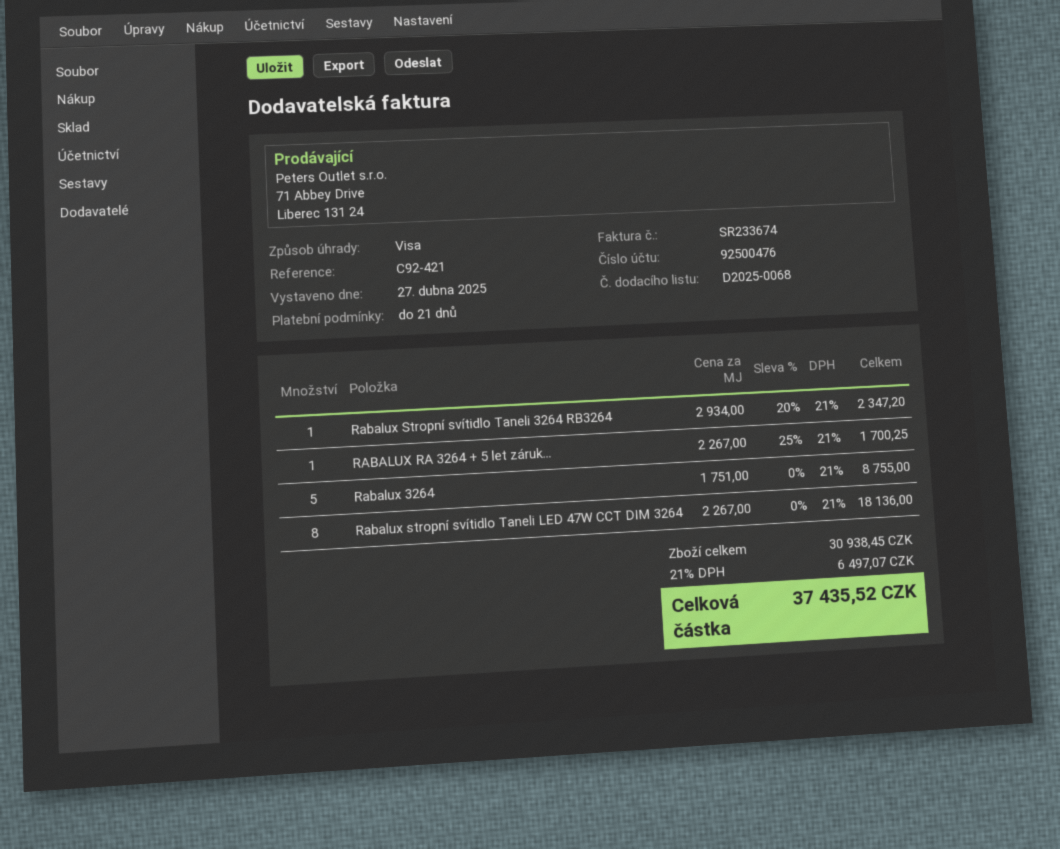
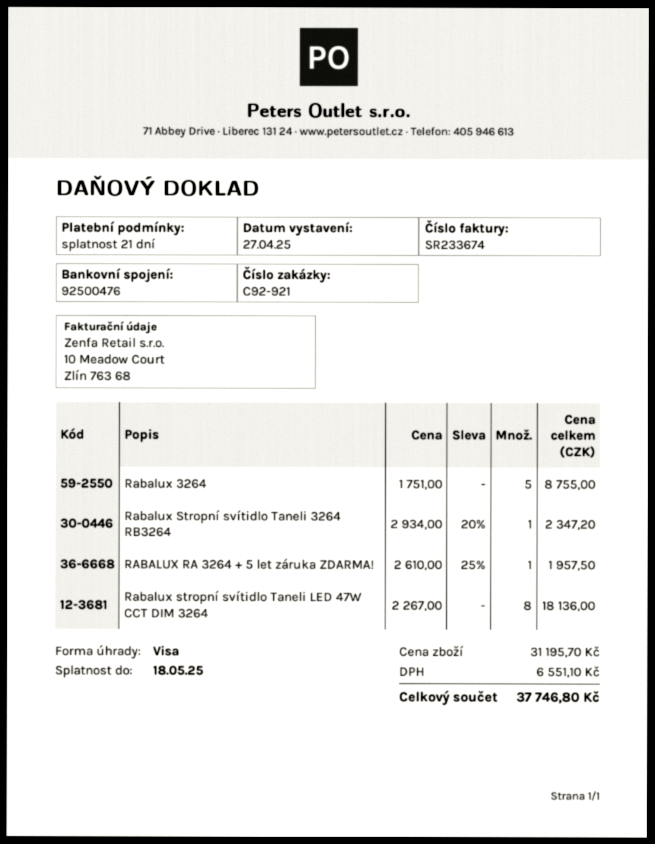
reference: C92-421 -> C92-921
RABALUX RA 3264 + 5 let záruk...: 1 x 2267.00 - 25% = 1700.25 -> 1 x 2610.00 - 25% = 1957.50
subtotal: 30938.45 -> 31195.70
tax: 6497.07 -> 6551.10
total: 37435.52 -> 37746.80

